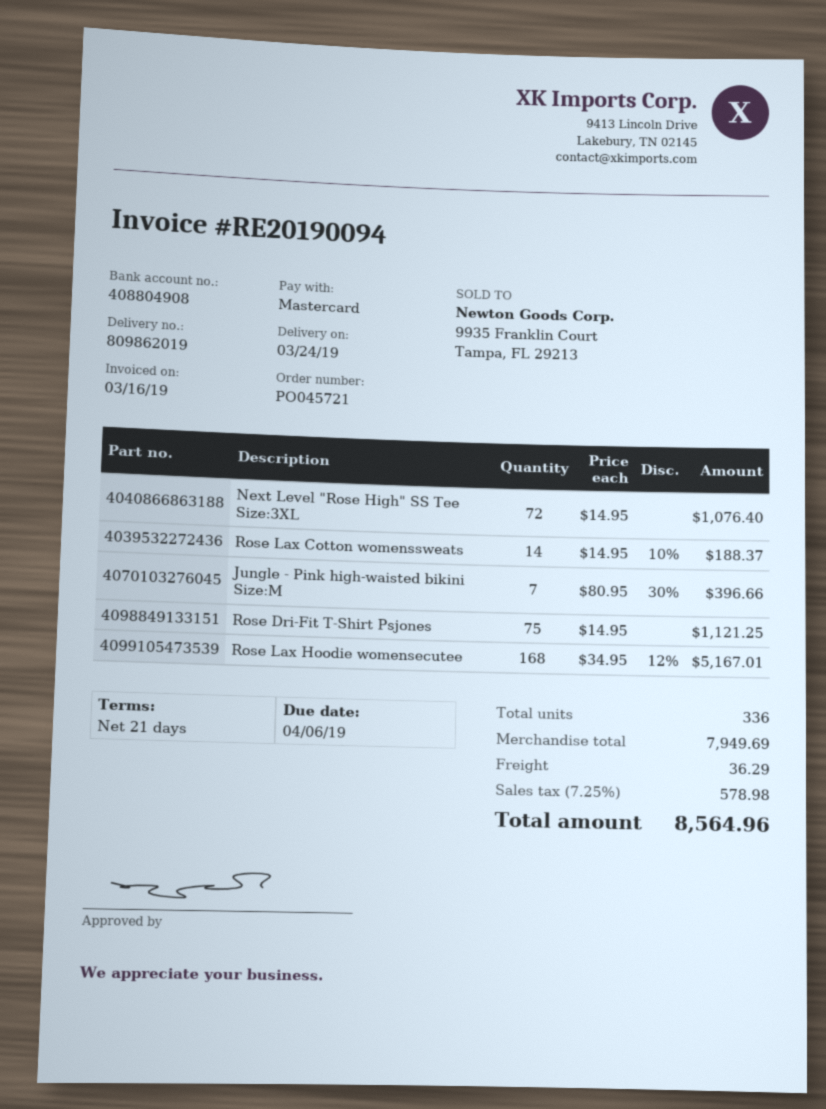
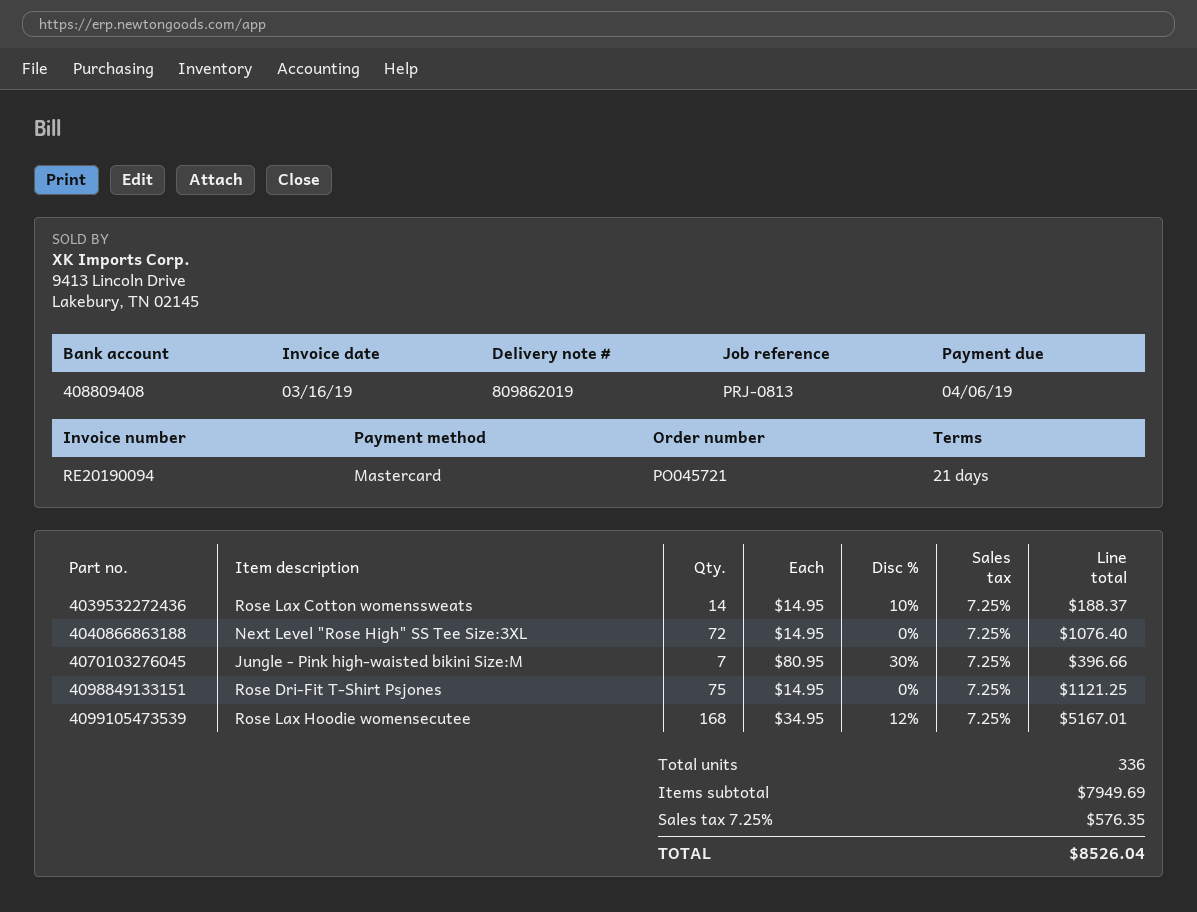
bank account: 408804908 -> 408809408
shipping: 36.29 -> none
tax: 7.25% = 578.98 -> 7.25% = 576.35
total: 8564.96 -> 8526.04

